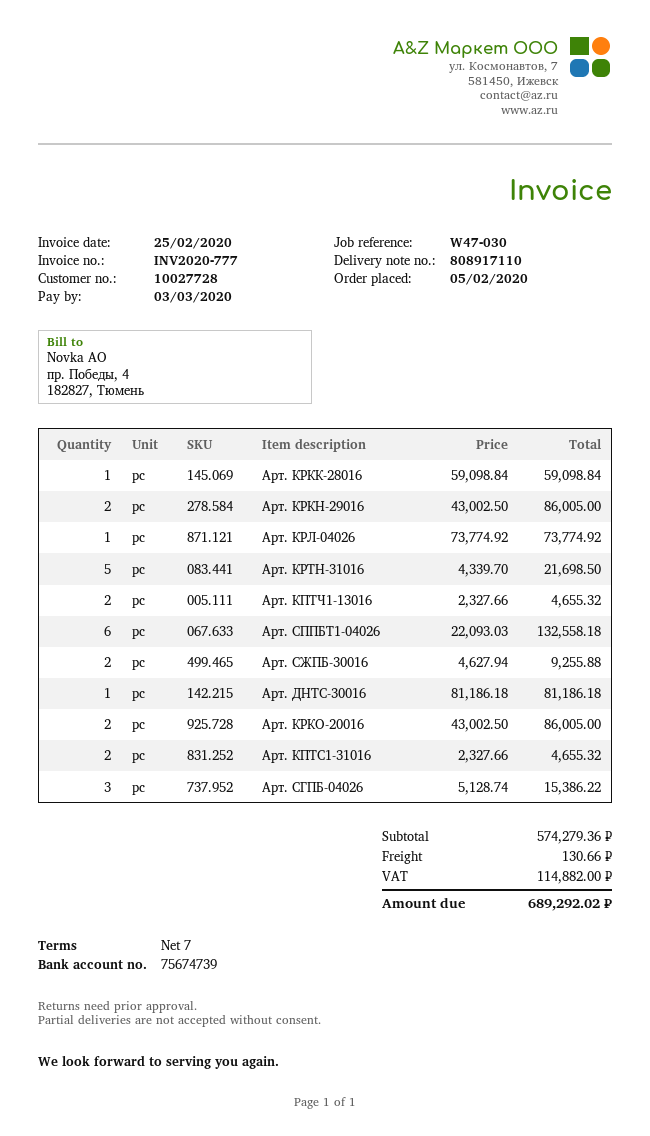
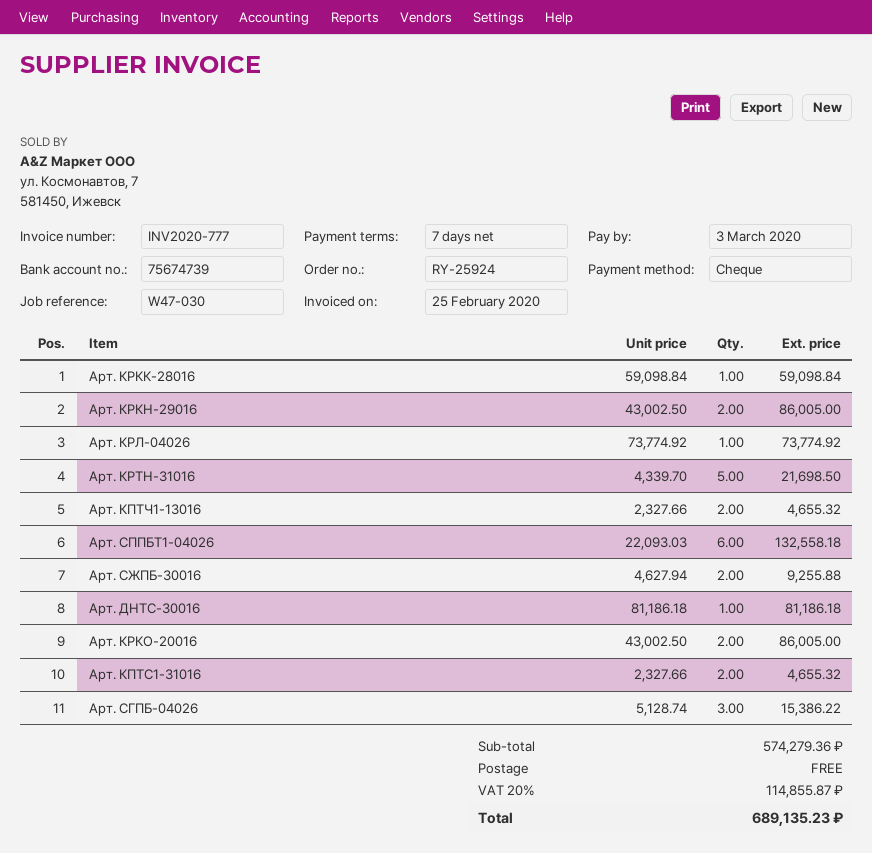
shipping: 130.66 -> 0.00
tax: 114882.00 -> 114855.87
total: 689292.02 -> 689135.23

